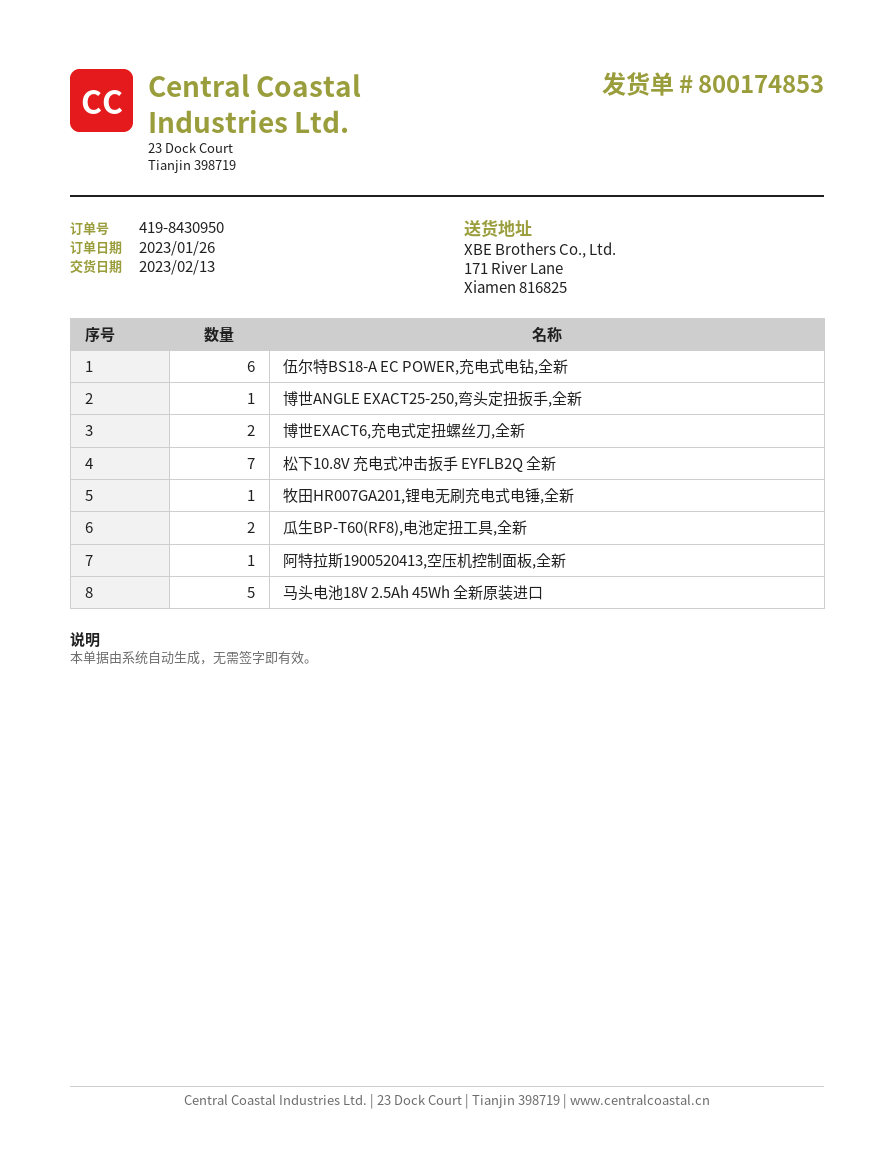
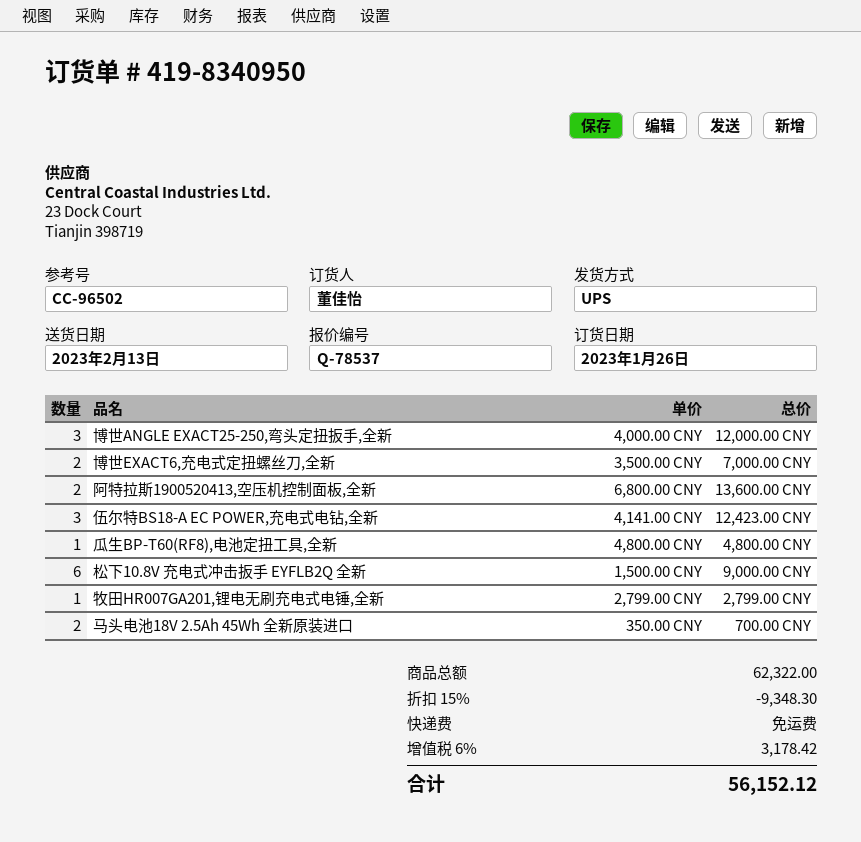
order number: 419-8430950 -> 419-8340950
伍尔特BS18-A EC POWER,充电式电钻,全新: 6 -> 3
博世ANGLE EXACT25-250,弯头定扭扳手,全新: 1 -> 3
松下10.8V 充电式冲击扳手 EYFLB2Q 全新: 7 -> 6
瓜生BP-T60(RF8),电池定扭工具,全新: 2 -> 1
阿特拉斯1900520413,空压机控制面板,全新: 1 -> 2
马头电池18V 2.5Ah 45Wh 全新原装进口: 5 -> 2

